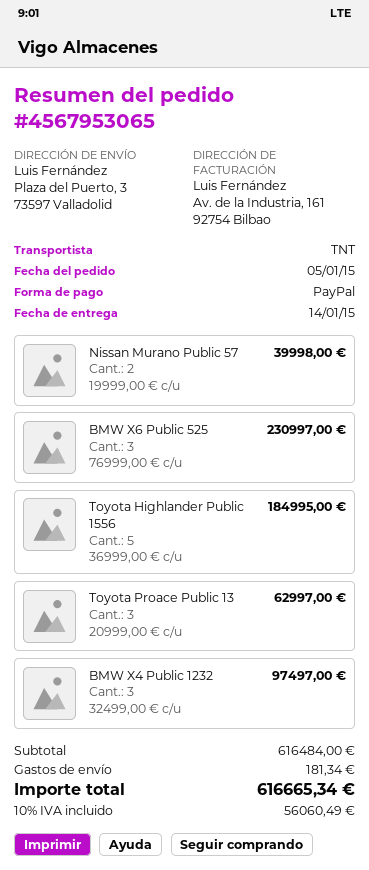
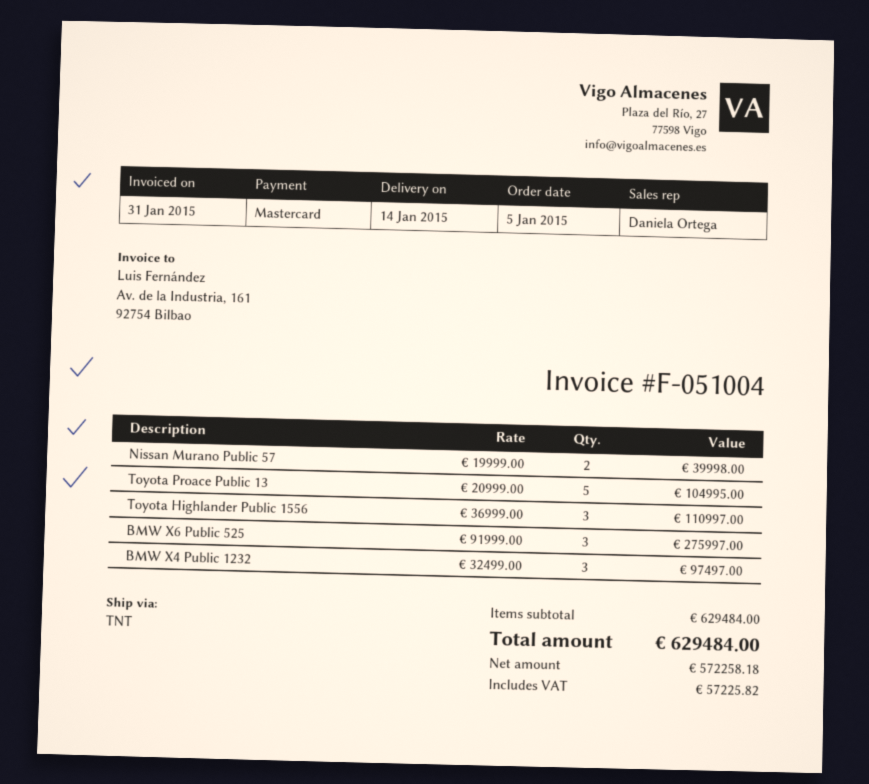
payment method: PayPal -> Mastercard
BMW X6 Public 525: 3 x 76999.00 = 230997.00 -> 3 x 91999.00 = 275997.00
Toyota Highlander Public 1556: 5 x 36999.00 = 184995.00 -> 3 x 36999.00 = 110997.00
Toyota Proace Public 13: 3 x 20999.00 = 62997.00 -> 5 x 20999.00 = 104995.00
subtotal: 616484.00 -> 629484.00
shipping: 181.34 -> none
tax: 56060.49 -> 57225.82
total: 616665.34 -> 629484.00

